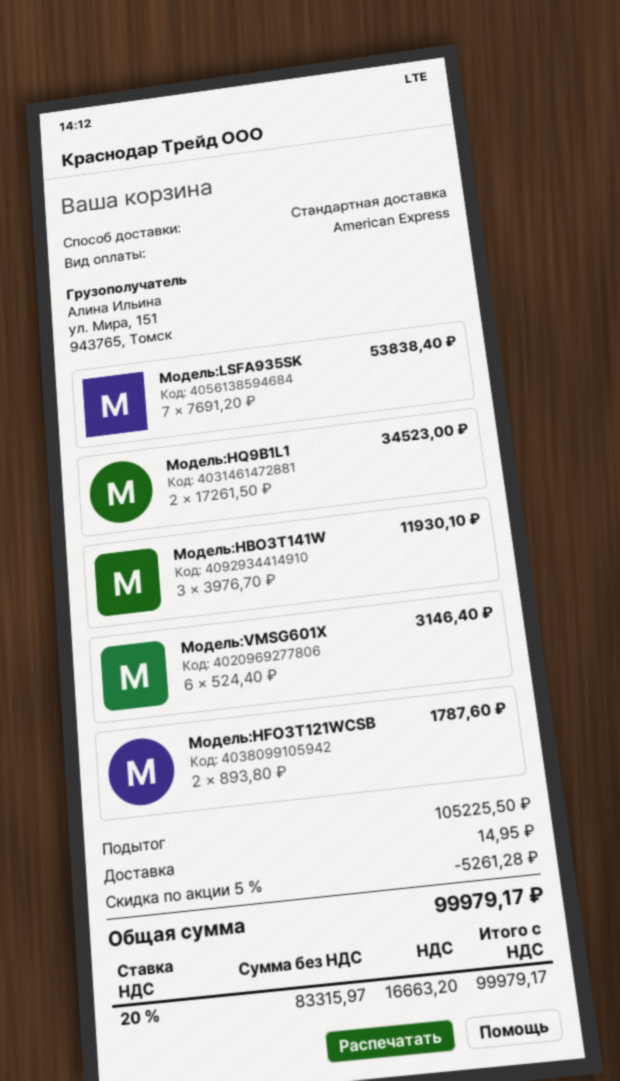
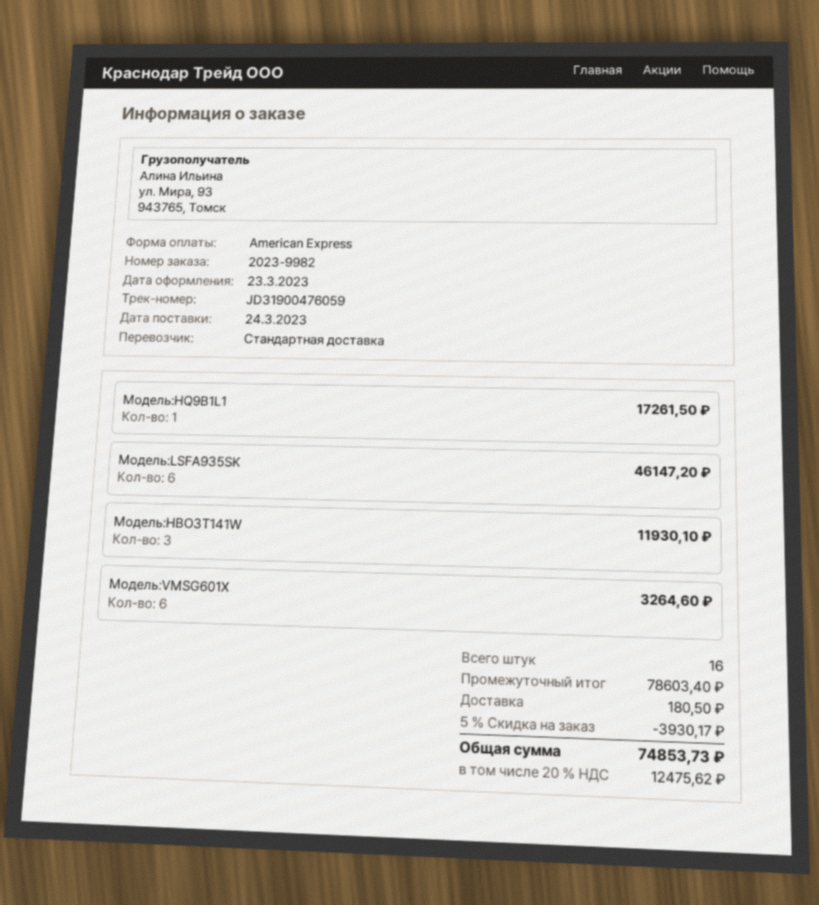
ship to: ул. Мира, 151, 943765, Томск -> ул. Мира, 93, 943765, Томск
Модель:LSFA935SK: 7 for 53838.40 -> 6 for 46147.20
Модель:HQ9B1L1: 2 for 34523.00 -> 1 for 17261.50
Модель:VMSG601X: 6 for 3146.40 -> 6 for 3264.60
Модель:HFO3T121WCSB: 2 for 1787.60 -> none
subtotal: 105225.50 -> 78603.40
discount: 5% = 5261.28 -> 5% = 3930.17
shipping: 14.95 -> 180.50
tax: 20% = 16663.20 -> 20% = 12475.62
total: 99979.17 -> 74853.73

